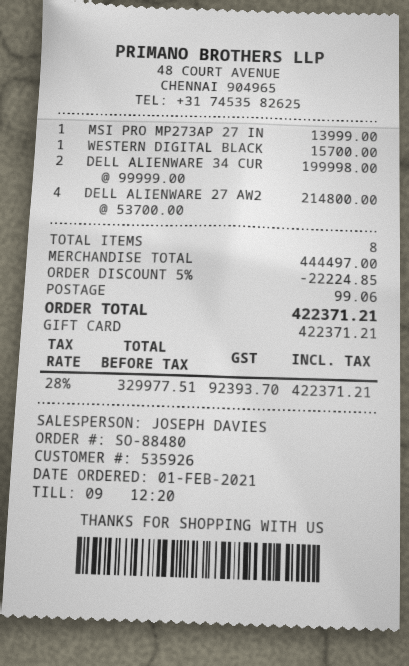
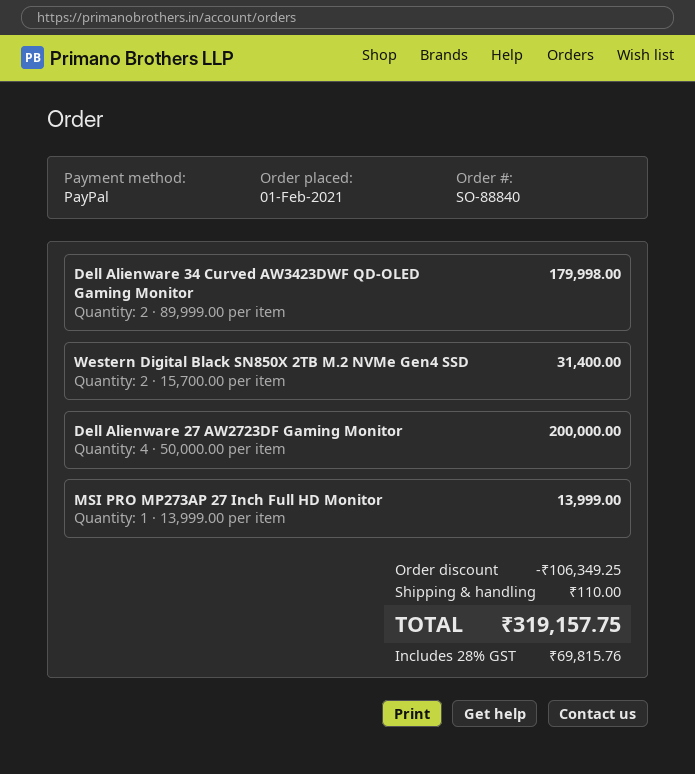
order number: SO-88480 -> SO-88840
payment method: gift card -> PayPal
WESTERN DIGITAL BLACK: 1 x 15700.00 = 15700.00 -> 2 x 15700.00 = 31400.00
DELL ALIENWARE 34 CUR: 2 x 99999.00 = 199998.00 -> 2 x 89999.00 = 179998.00
DELL ALIENWARE 27 AW2: 4 x 53700.00 = 214800.00 -> 4 x 50000.00 = 200000.00
discount: 22224.85 -> 106349.25
shipping: 99.06 -> 110.00
tax: 28% = 92393.70 -> 28% = 69815.76
total: 422371.21 -> 319157.75

